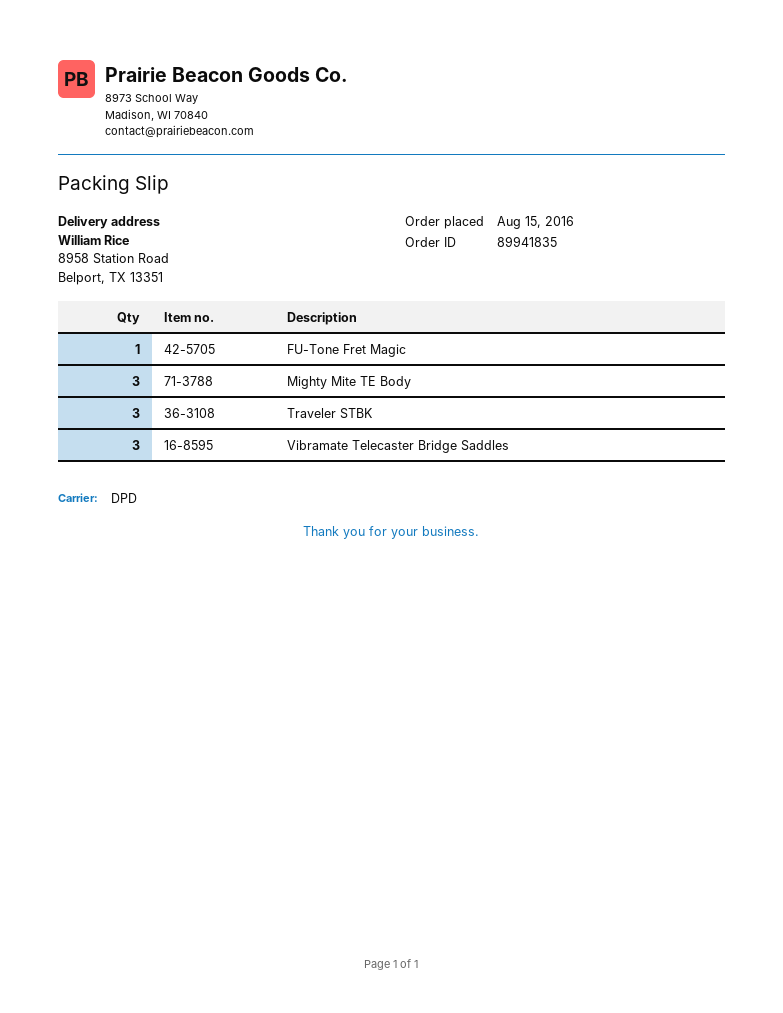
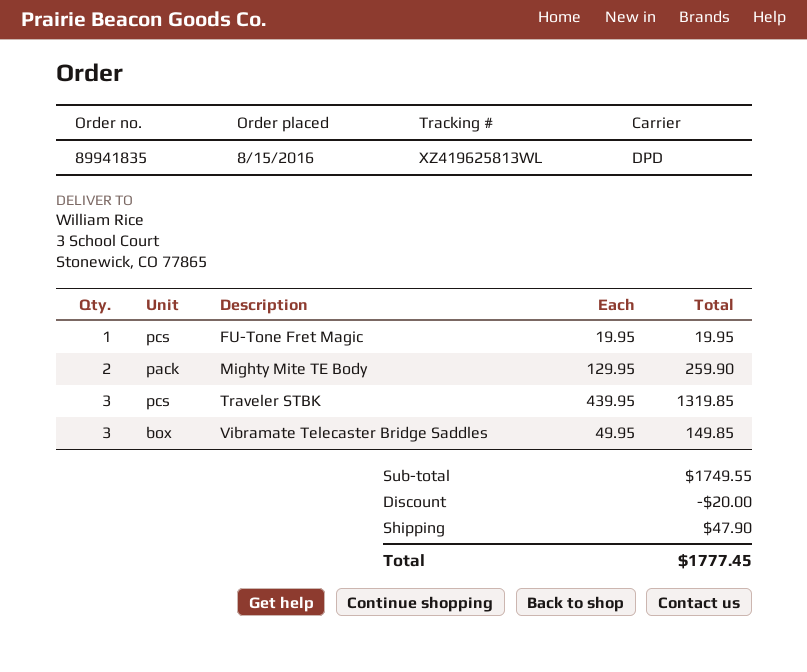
ship to: 8958 Station Road, Belport, TX 13351 -> 3 School Court, Stonewick, CO 77865
Mighty Mite TE Body: 3 -> 2

